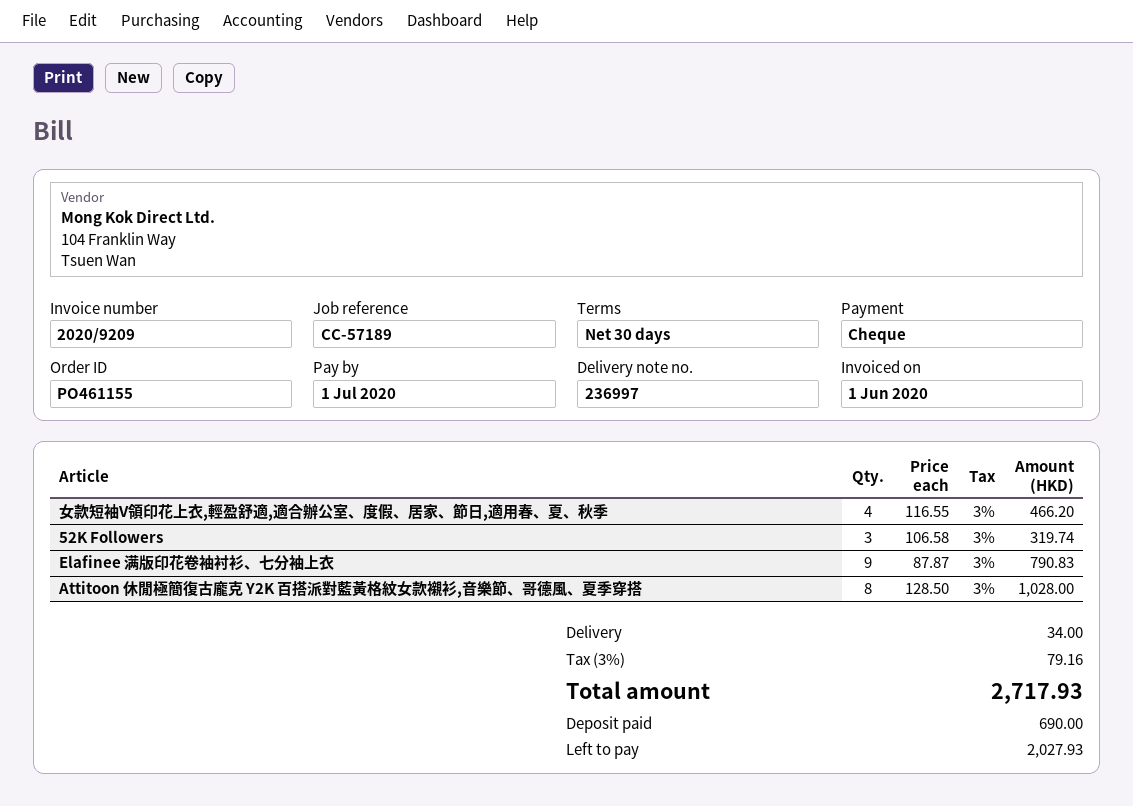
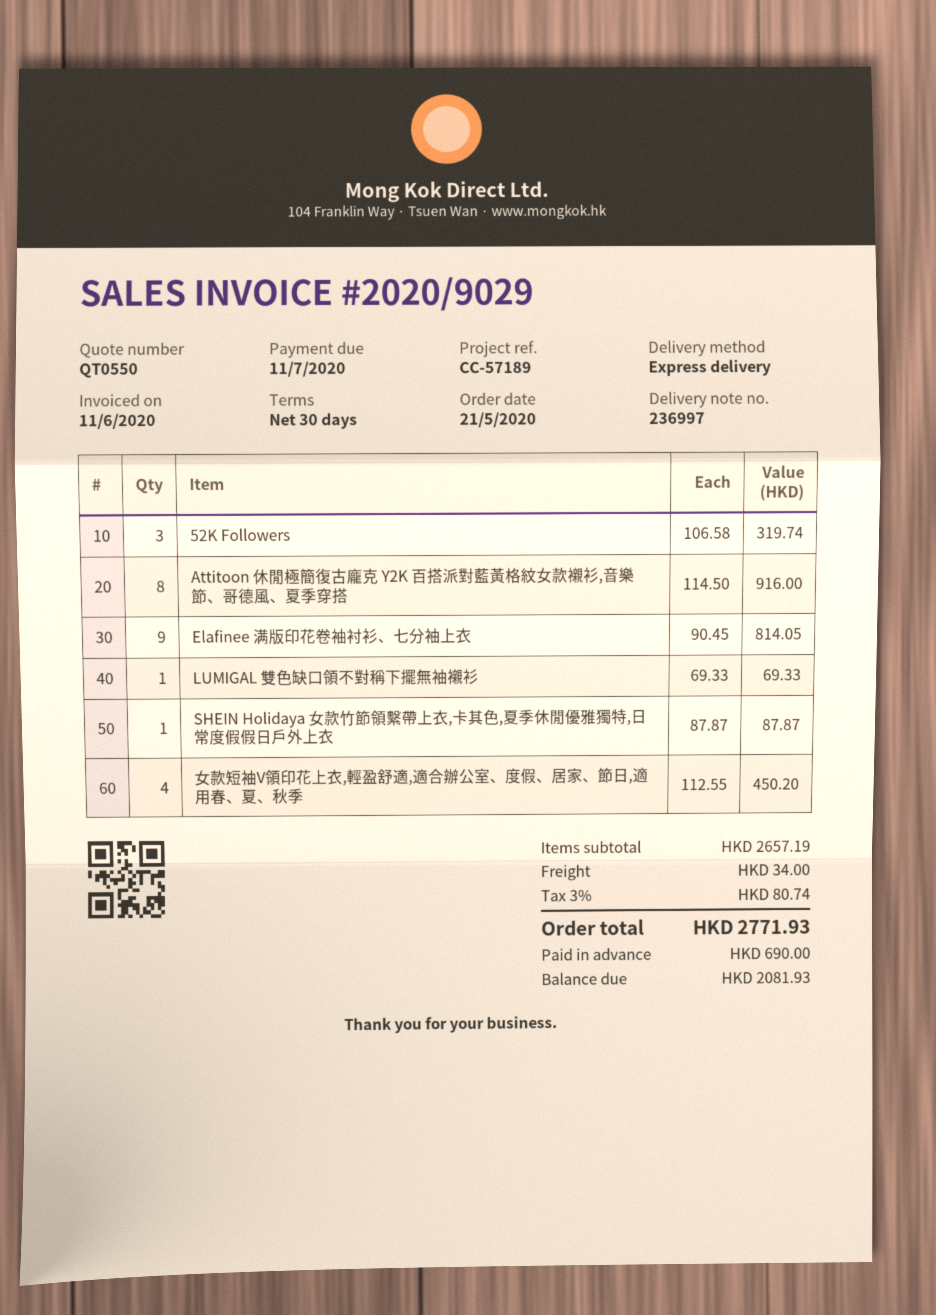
invoice number: 2020/9209 -> 2020/9029
invoice date: 2020-06-01 -> 2020-06-11
due date: 2020-07-01 -> 2020-07-11
女款短袖V領印花上衣,輕盈舒適,適合辦公室、度假、居家、節日,適用春、夏、秋季: 4 x 116.55 = 466.20 -> 4 x 112.55 = 450.20
Elafinee 满版印花卷袖衬衫、七分袖上衣: 9 x 87.87 = 790.83 -> 9 x 90.45 = 814.05
Attitoon 休閒極簡復古龐克 Y2K 百搭派對藍黃格紋女款襯衫,音樂節、哥德風、夏季穿搭: 8 x 128.50 = 1028.00 -> 8 x 114.50 = 916.00
LUMIGAL 雙色缺口領不對稱下擺無袖襯衫: none -> 1 x 69.33 = 69.33
SHEIN Holidaya 女款竹節領繫帶上衣,卡其色,夏季休閒優雅獨特,日常度假假日戶外上衣: none -> 1 x 87.87 = 87.87
tax: 3% = 79.16 -> 3% = 80.74
total: 2717.93 -> 2771.93
balance: 2027.93 -> 2081.93

